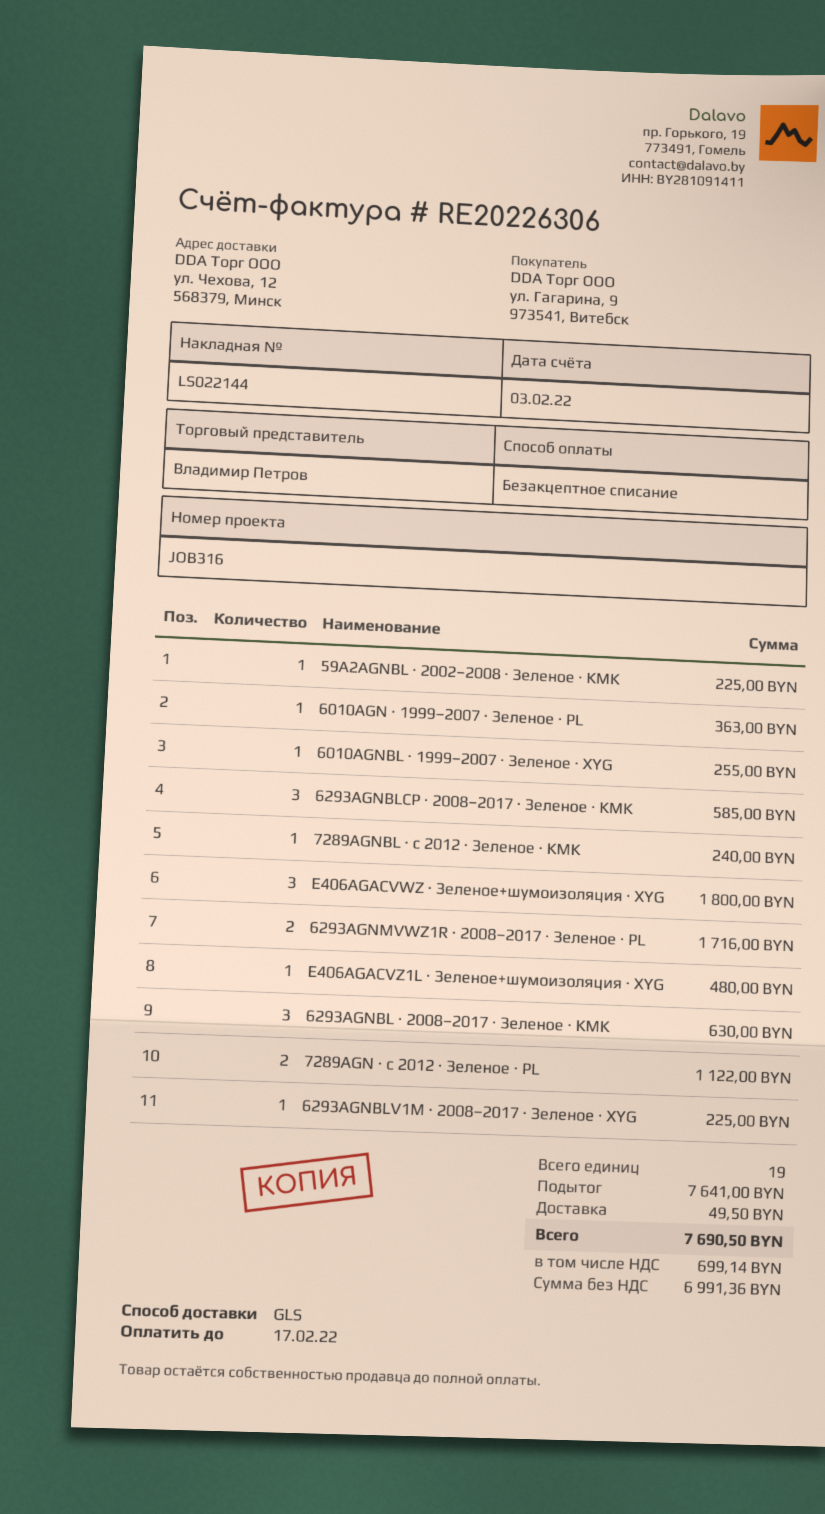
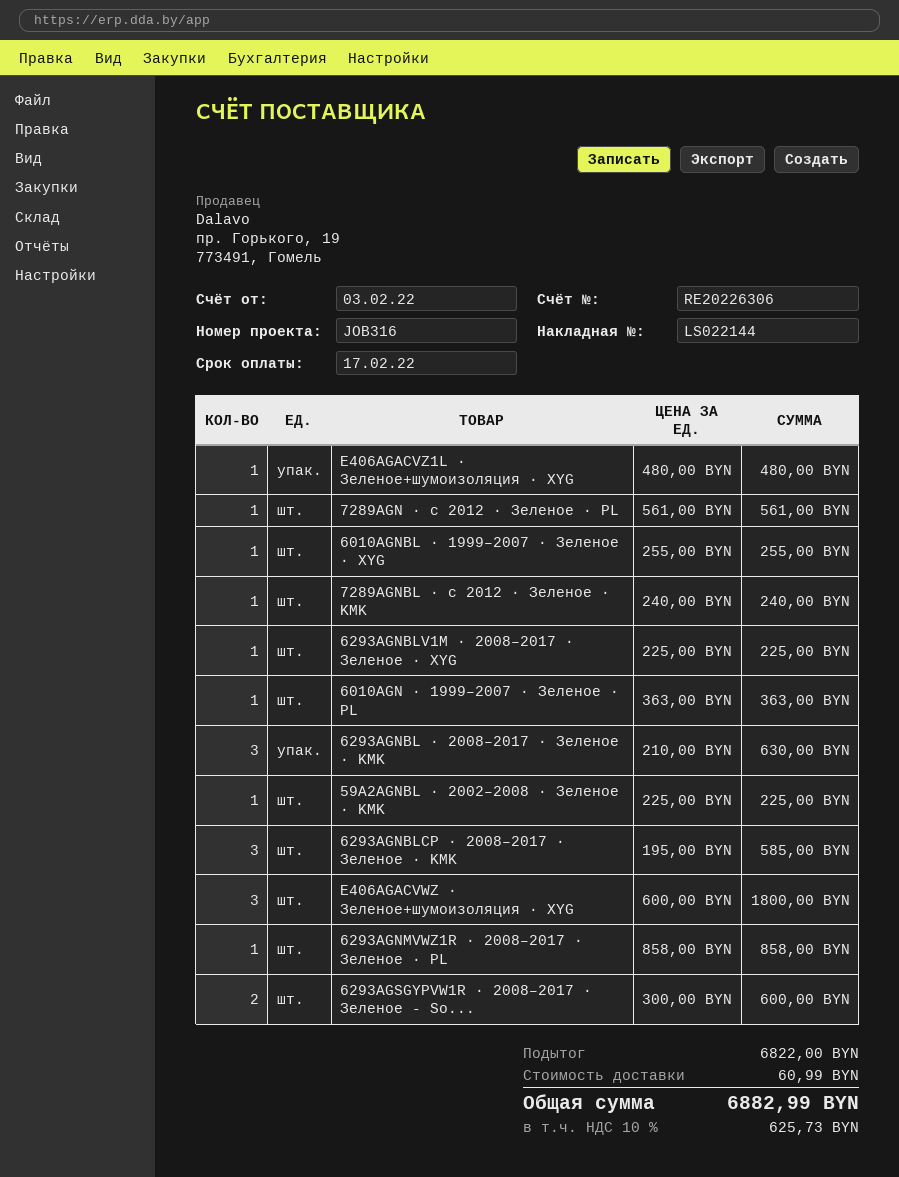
6293AGNMVWZ1R · 2008–2017 · Зеленое · PL: 2 for 1716.00 -> 1 for 858.00
7289AGN · с 2012 · Зеленое · PL: 2 for 1122.00 -> 1 for 561.00
6293AGSGYPVW1R · 2008–2017 · Зеленое - So...: none -> 2 for 600.00
subtotal: 7641.00 -> 6822.00
shipping: 49.50 -> 60.99
tax: 699.14 -> 625.73
total: 7690.50 -> 6882.99

